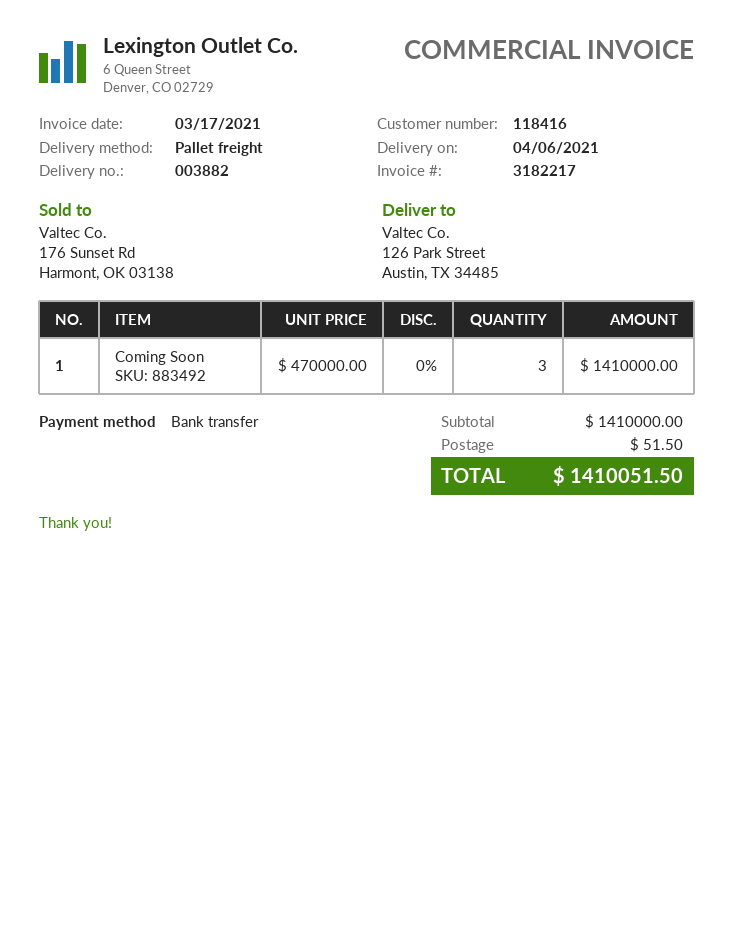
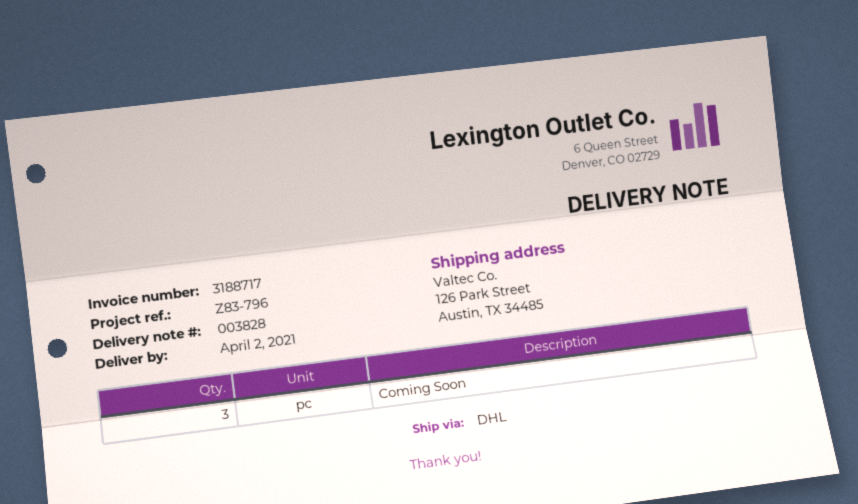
delivery note number: 003882 -> 003828
delivery date: 2021-04-06 -> 2021-04-02
invoice number: 3182217 -> 3188717
shipping method: pallet freight -> DHL

